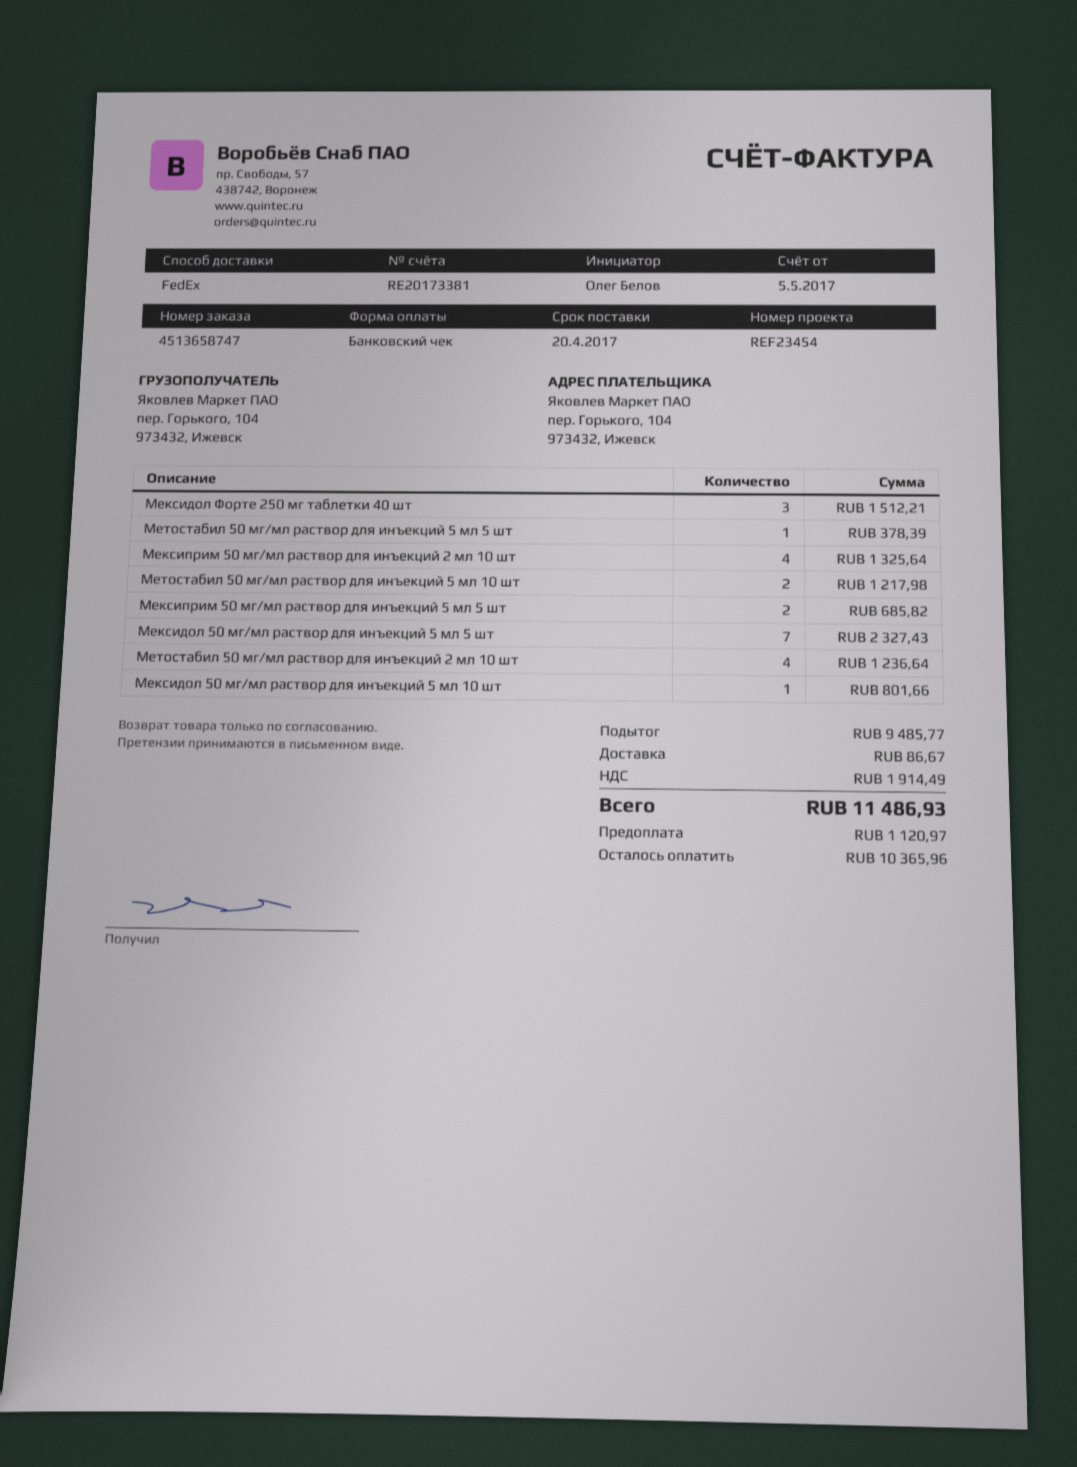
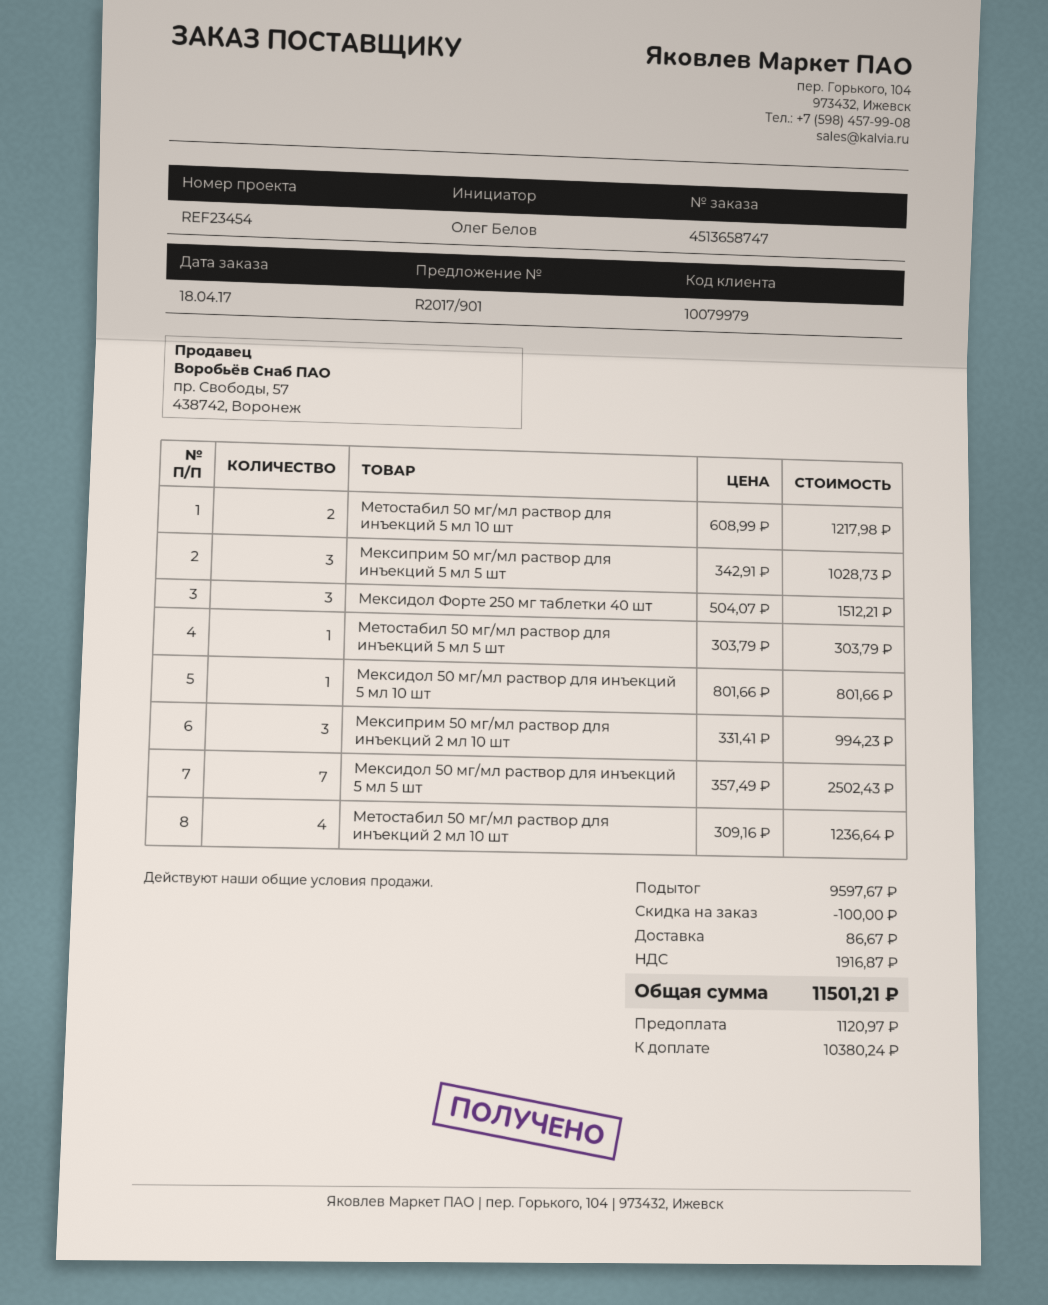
Метостабил 50 мг/мл раствор для инъекций 5 мл 5 шт: 1 for 378.39 -> 1 for 303.79
Мексиприм 50 мг/мл раствор для инъекций 2 мл 10 шт: 4 for 1325.64 -> 3 for 994.23
Мексиприм 50 мг/мл раствор для инъекций 5 мл 5 шт: 2 for 685.82 -> 3 for 1028.73
Мексидол 50 мг/мл раствор для инъекций 5 мл 5 шт: 7 for 2327.43 -> 7 for 2502.43
subtotal: 9485.77 -> 9597.67
discount: none -> 100.00
tax: 1914.49 -> 1916.87
total: 11486.93 -> 11501.21
balance: 10365.96 -> 10380.24

